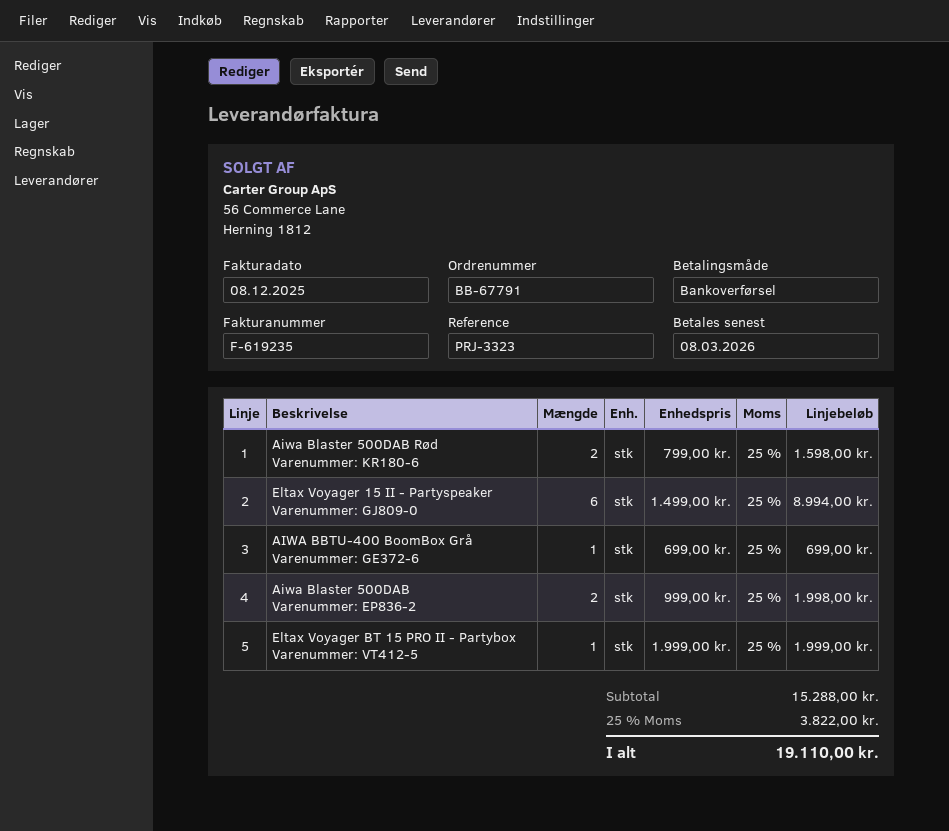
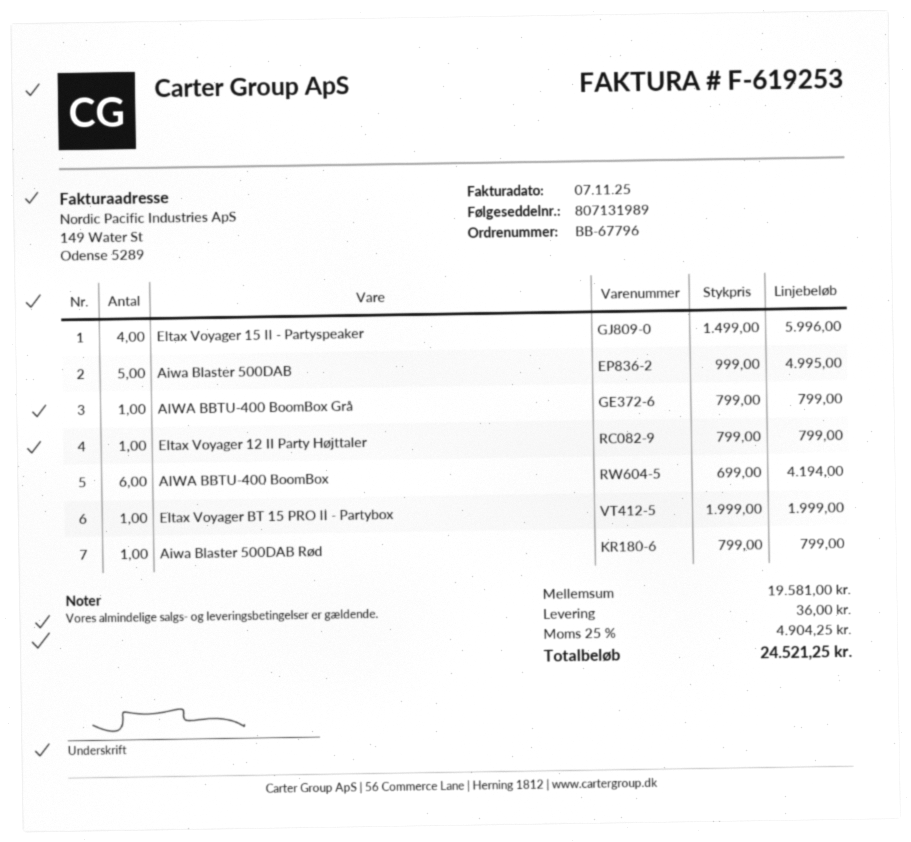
order number: BB-67791 -> BB-67796
invoice number: F-619235 -> F-619253
invoice date: 2025-12-08 -> 2025-11-07
Aiwa Blaster 500DAB Rød: 2 x 799.00 = 1598.00 -> 1 x 799.00 = 799.00
Eltax Voyager 15 II - Partyspeaker: 6 x 1499.00 = 8994.00 -> 4 x 1499.00 = 5996.00
AIWA BBTU-400 BoomBox Grå: 1 x 699.00 = 699.00 -> 1 x 799.00 = 799.00
Aiwa Blaster 500DAB: 2 x 999.00 = 1998.00 -> 5 x 999.00 = 4995.00
Eltax Voyager 12 II Party Højttaler: none -> 1 x 799.00 = 799.00
AIWA BBTU-400 BoomBox: none -> 6 x 699.00 = 4194.00
subtotal: 15288.00 -> 19581.00
shipping: none -> 36.00
tax: 25% = 3822.00 -> 25% = 4904.25
total: 19110.00 -> 24521.25

